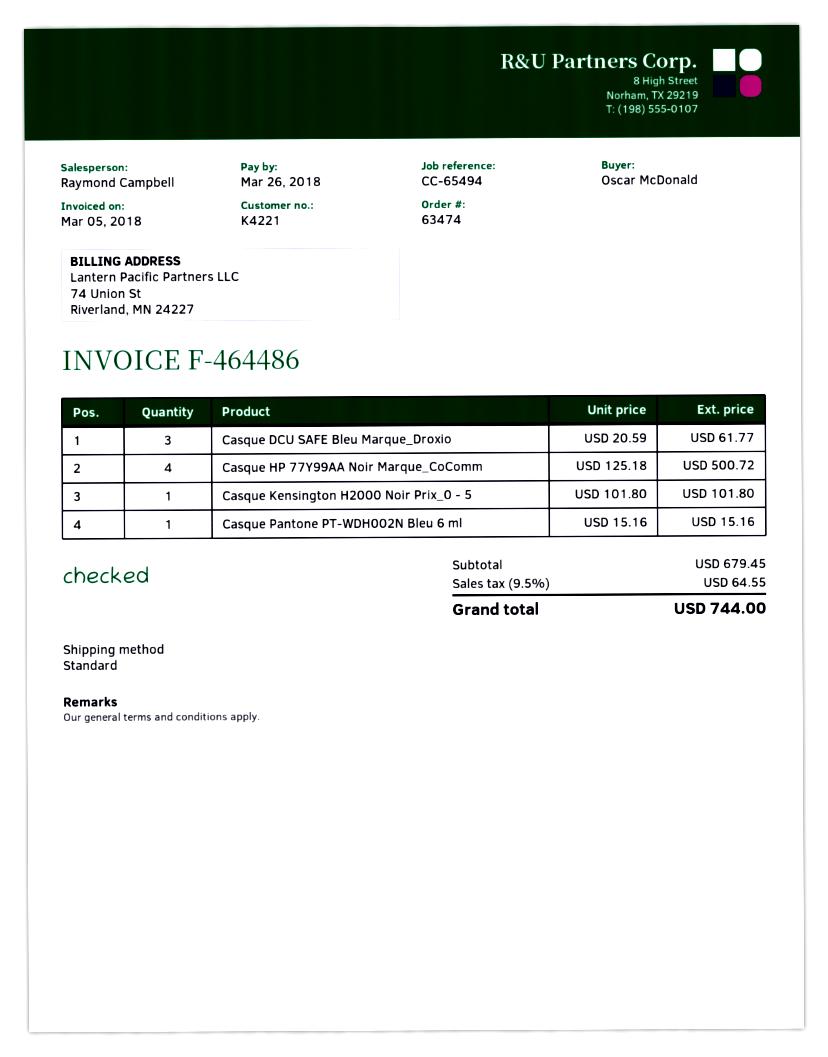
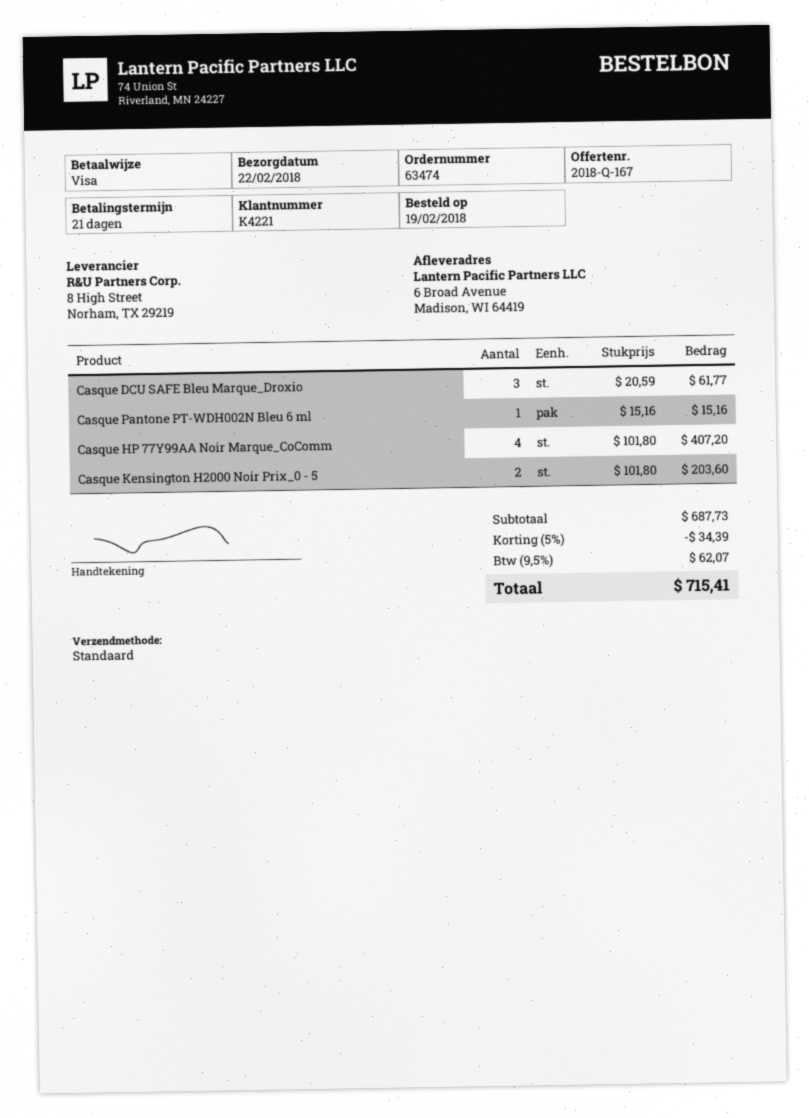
Casque HP 77Y99AA Noir Marque_CoComm: 4 x 125.18 = 500.72 -> 4 x 101.80 = 407.20
Casque Kensington H2000 Noir Prix_0 - 5: 1 x 101.80 = 101.80 -> 2 x 101.80 = 203.60
subtotal: 679.45 -> 687.73
discount: none -> 5% = 34.39
tax: 9.5% = 64.55 -> 9.5% = 62.07
total: 744.00 -> 715.41

